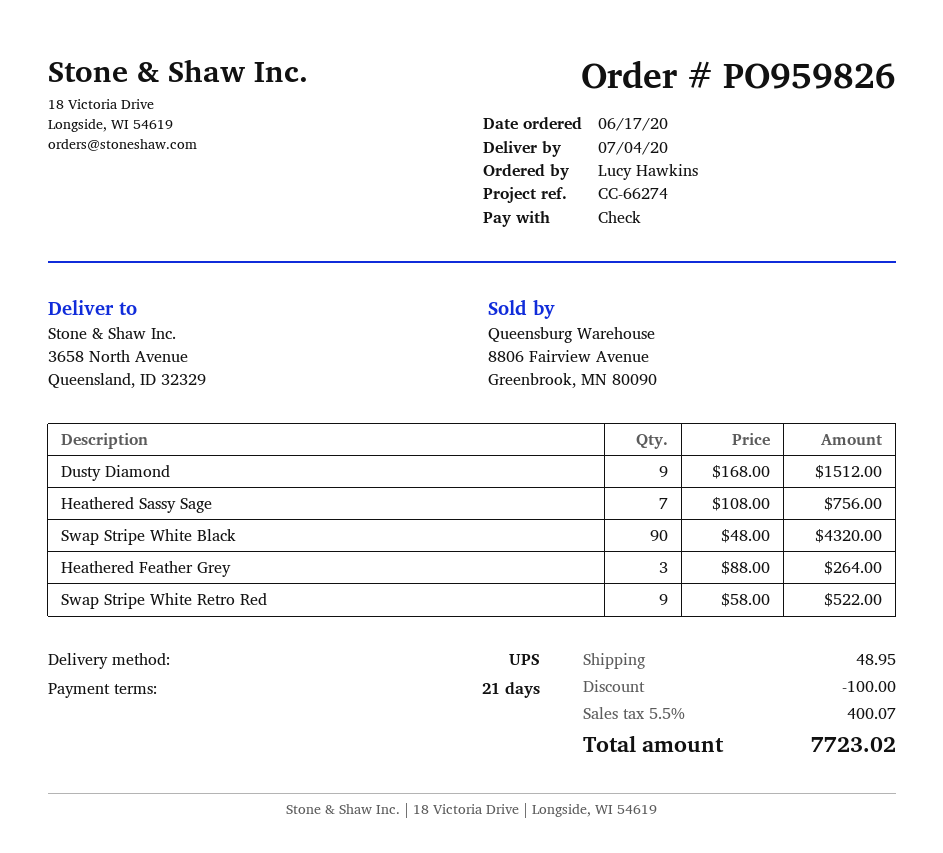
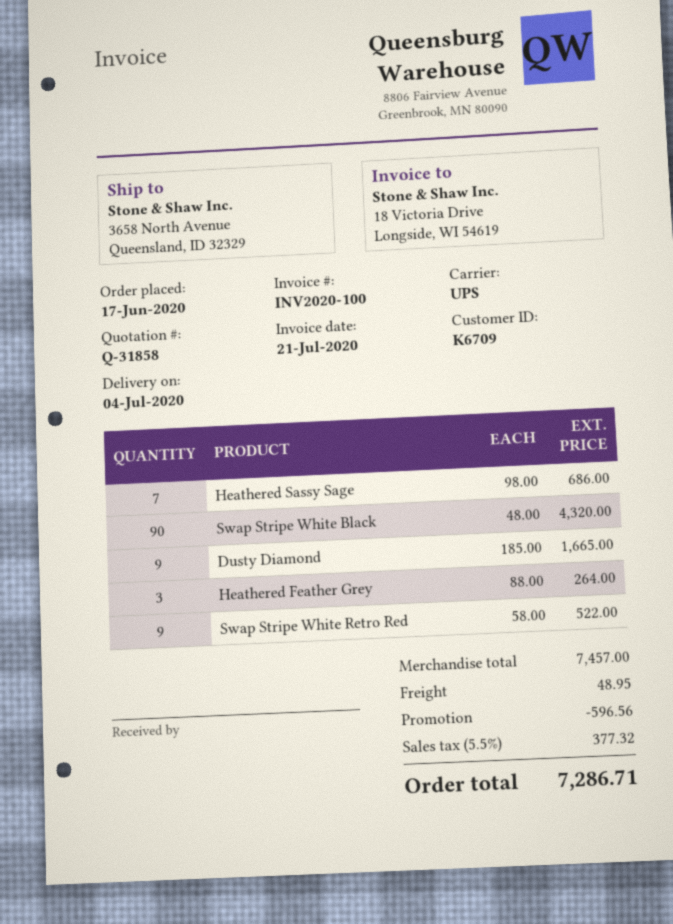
Dusty Diamond: 9 x 168.00 = 1512.00 -> 9 x 185.00 = 1665.00
Heathered Sassy Sage: 7 x 108.00 = 756.00 -> 7 x 98.00 = 686.00
discount: 100.00 -> 596.56
tax: 5.5% = 400.07 -> 5.5% = 377.32
total: 7723.02 -> 7286.71

